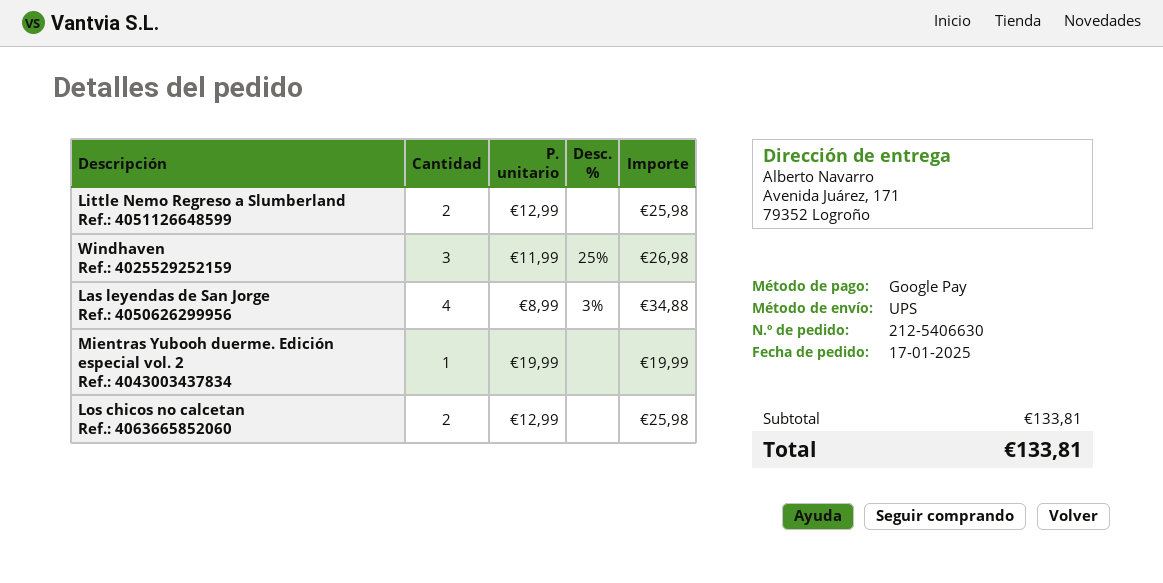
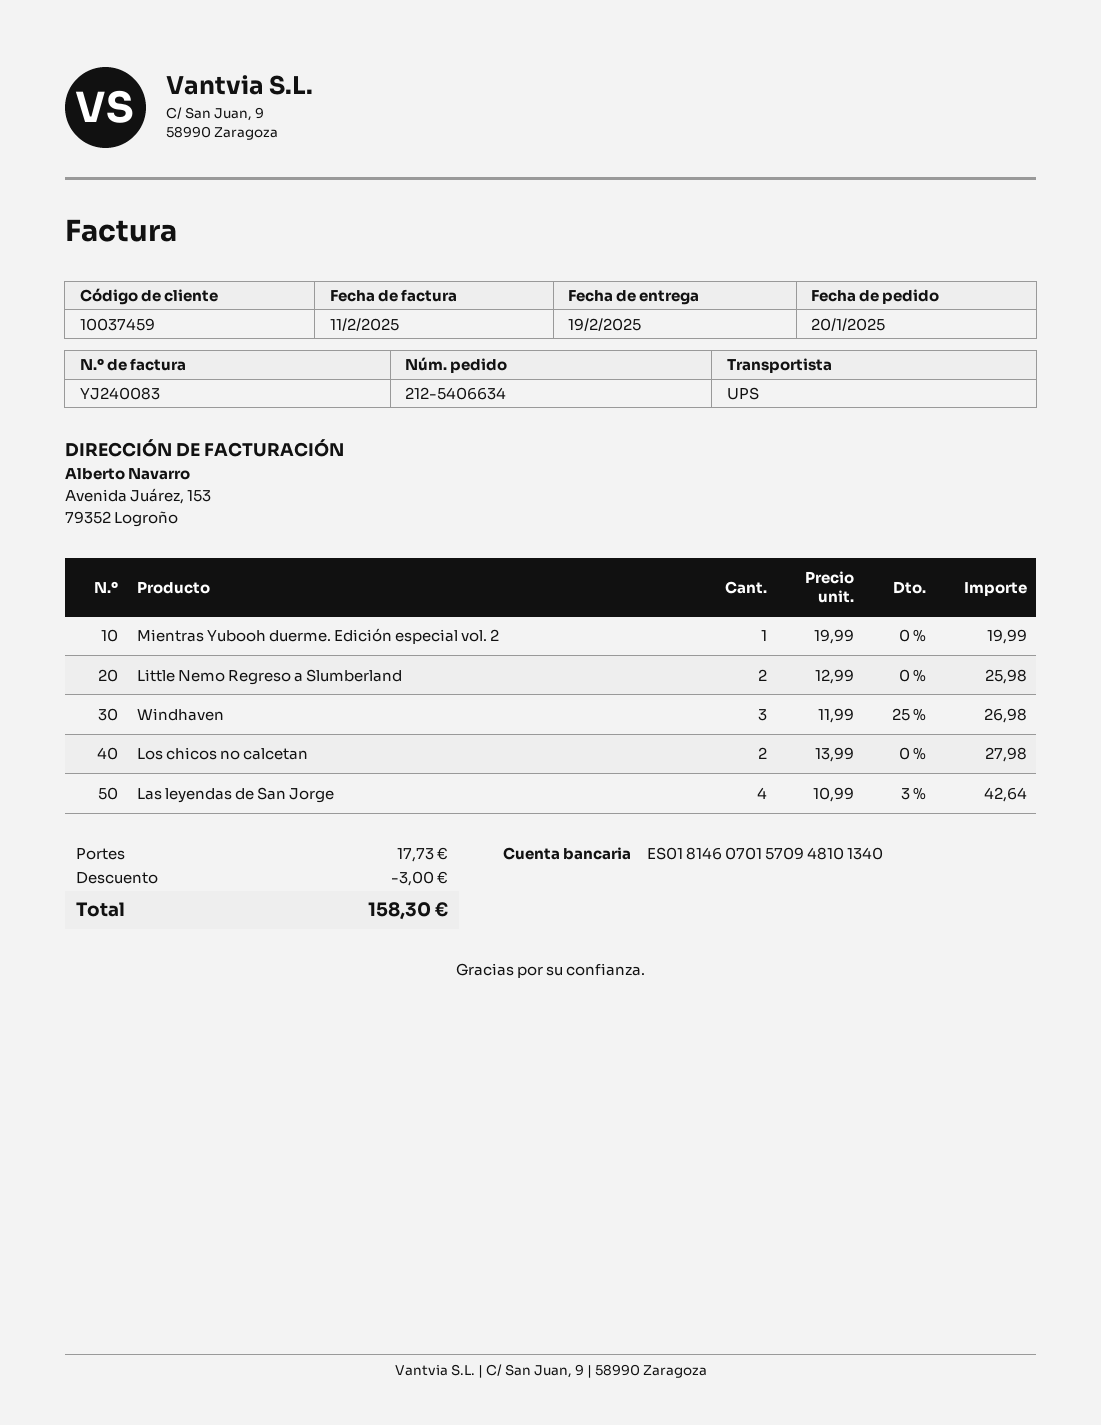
order number: 212-5406630 -> 212-5406634
order date: 2025-01-17 -> 2025-01-20
Las leyendas de San Jorge: 4 x 8.99 - 3% = 34.88 -> 4 x 10.99 - 3% = 42.64
Los chicos no calcetan: 2 x 12.99 = 25.98 -> 2 x 13.99 = 27.98
discount: none -> 3.00
shipping: none -> 17.73
total: 133.81 -> 158.30

